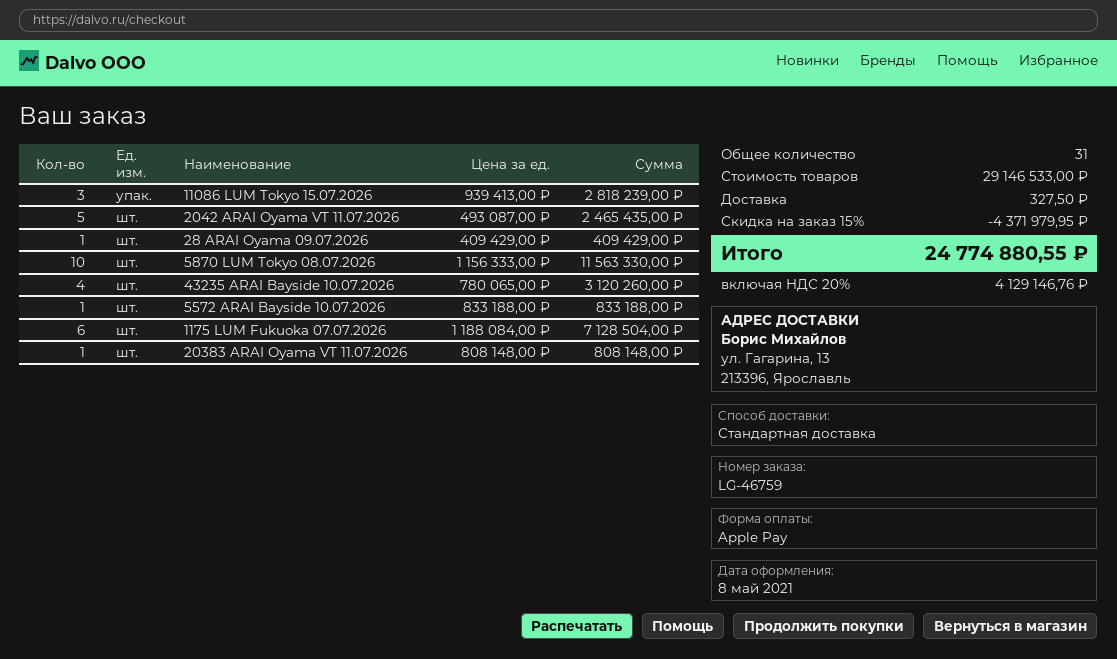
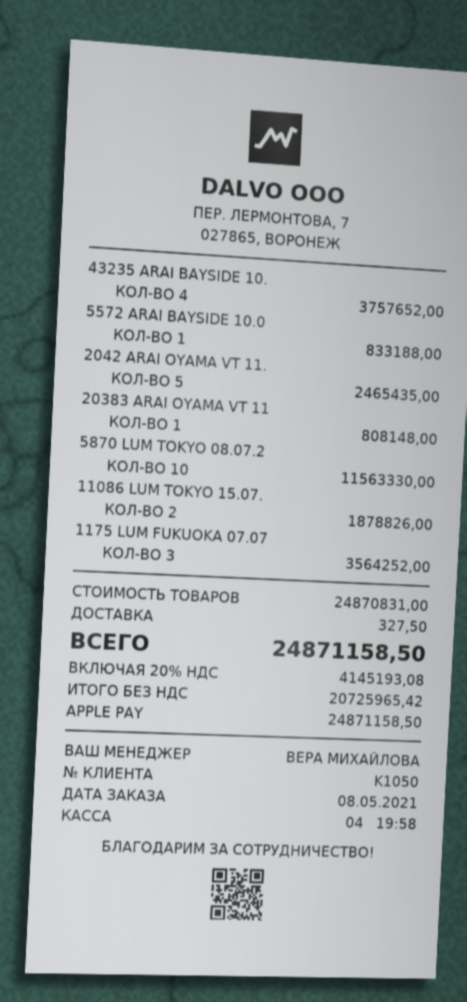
11086 LUM Tokyo 15.07.2026: 3 for 2818239.00 -> 2 for 1878826.00
28 ARAI Oyama 09.07.2026: 1 for 409429.00 -> none
43235 ARAI Bayside 10.07.2026: 4 for 3120260.00 -> 4 for 3757652.00
1175 LUM Fukuoka 07.07.2026: 6 for 7128504.00 -> 3 for 3564252.00
subtotal: 29146533.00 -> 24870831.00
discount: 15% = 4371979.95 -> none
tax: 20% = 4129146.76 -> 20% = 4145193.08
total: 24774880.55 -> 24871158.50

